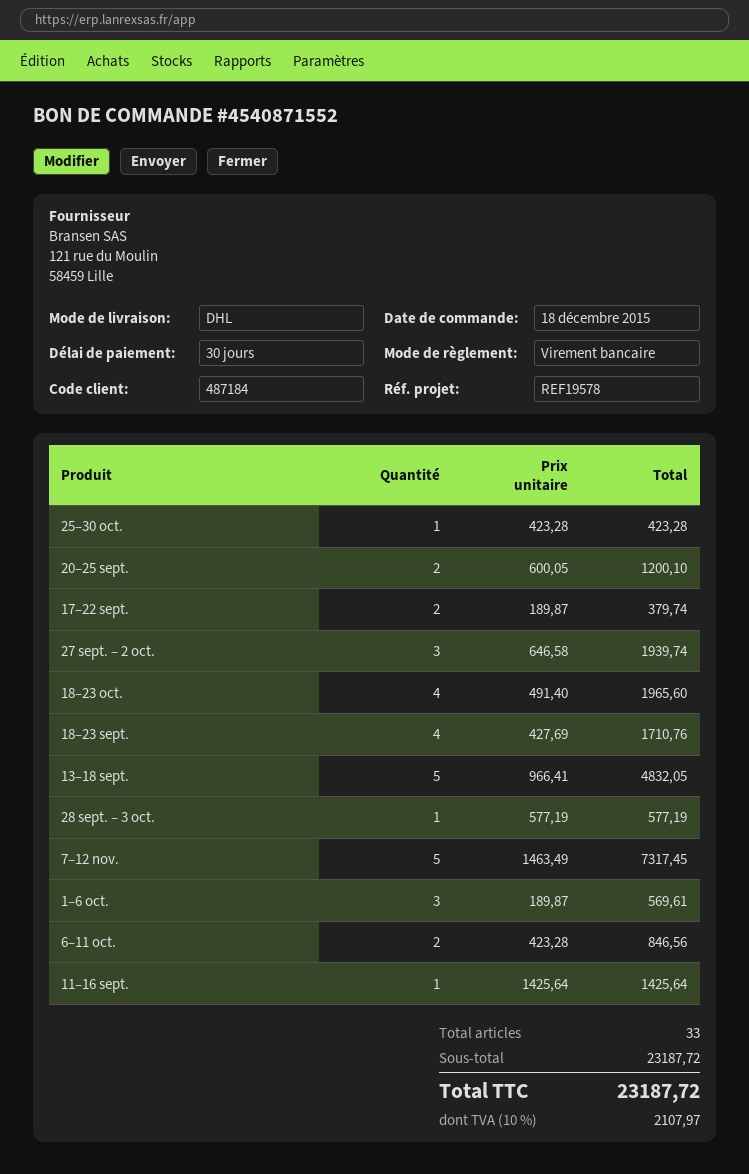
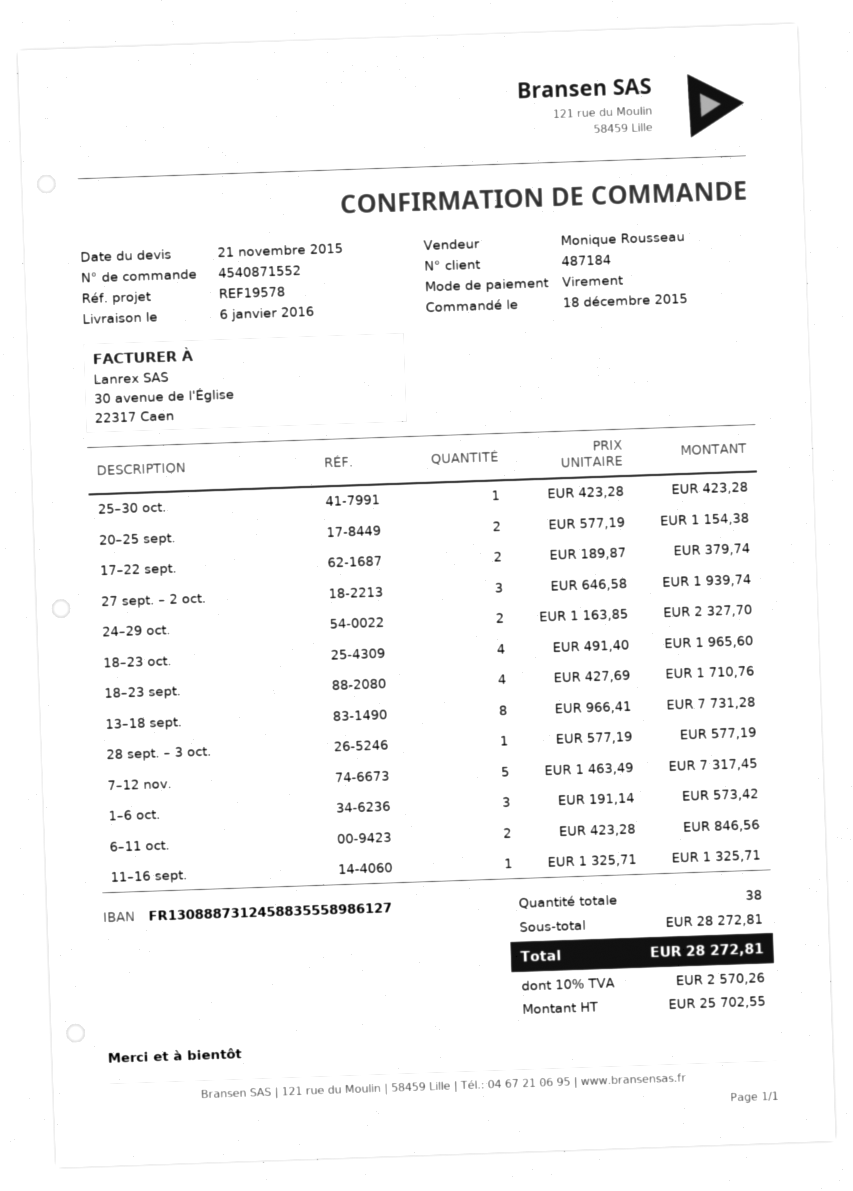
20–25 sept.: 2 x 600.05 = 1200.10 -> 2 x 577.19 = 1154.38
13–18 sept.: 5 x 966.41 = 4832.05 -> 8 x 966.41 = 7731.28
1–6 oct.: 3 x 189.87 = 569.61 -> 3 x 191.14 = 573.42
11–16 sept.: 1 x 1425.64 = 1425.64 -> 1 x 1325.71 = 1325.71
24–29 oct.: none -> 2 x 1163.85 = 2327.70
total quantity: 33 -> 38
subtotal: 23187.72 -> 28272.81
tax: 10% = 2107.97 -> 10% = 2570.26
total: 23187.72 -> 28272.81

